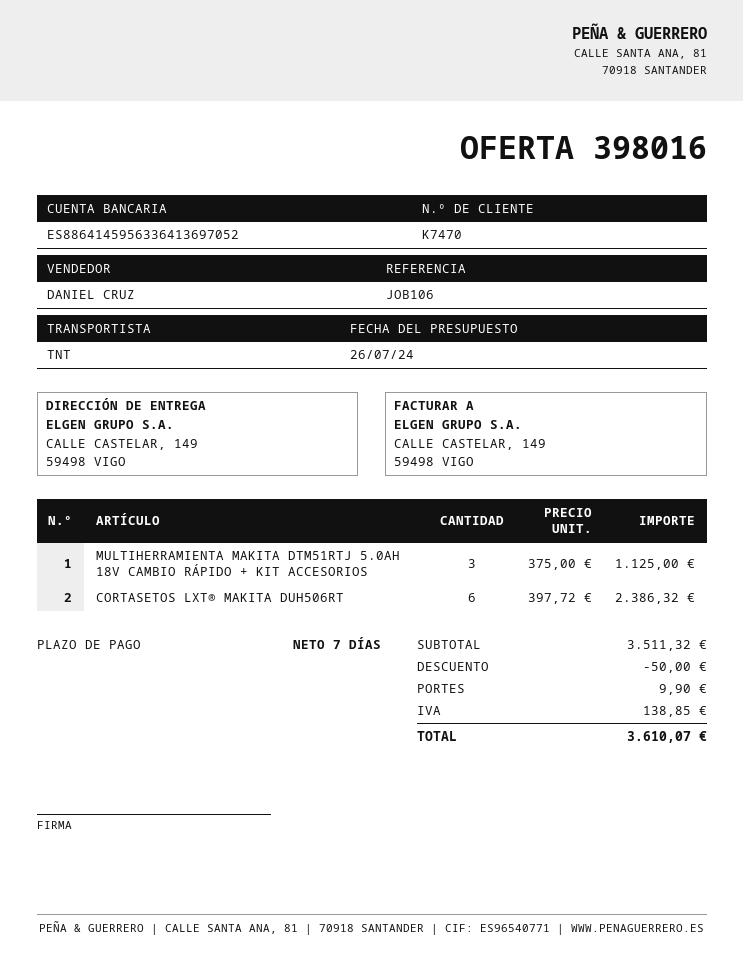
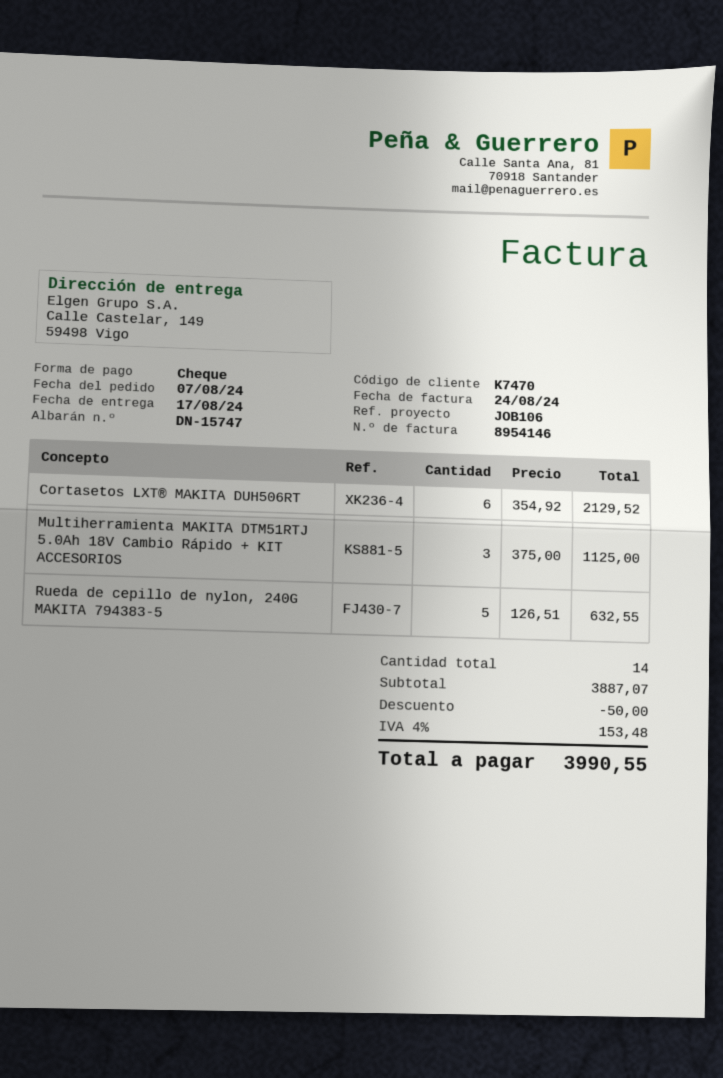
CORTASETOS LXT® MAKITA DUH506RT: 6 x 397.72 = 2386.32 -> 6 x 354.92 = 2129.52
Rueda de cepillo de nylon, 240G MAKITA 794383-5: none -> 5 x 126.51 = 632.55
subtotal: 3511.32 -> 3887.07
shipping: 9.90 -> none
tax: 138.85 -> 153.48
total: 3610.07 -> 3990.55

